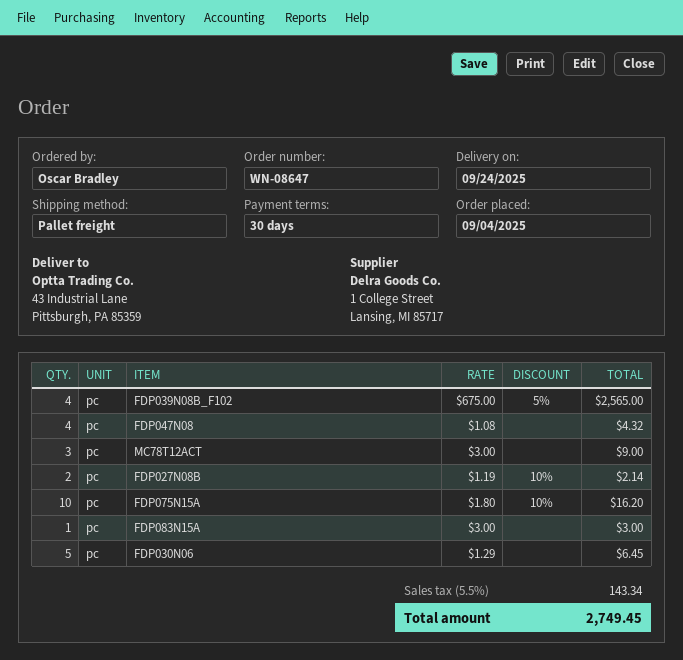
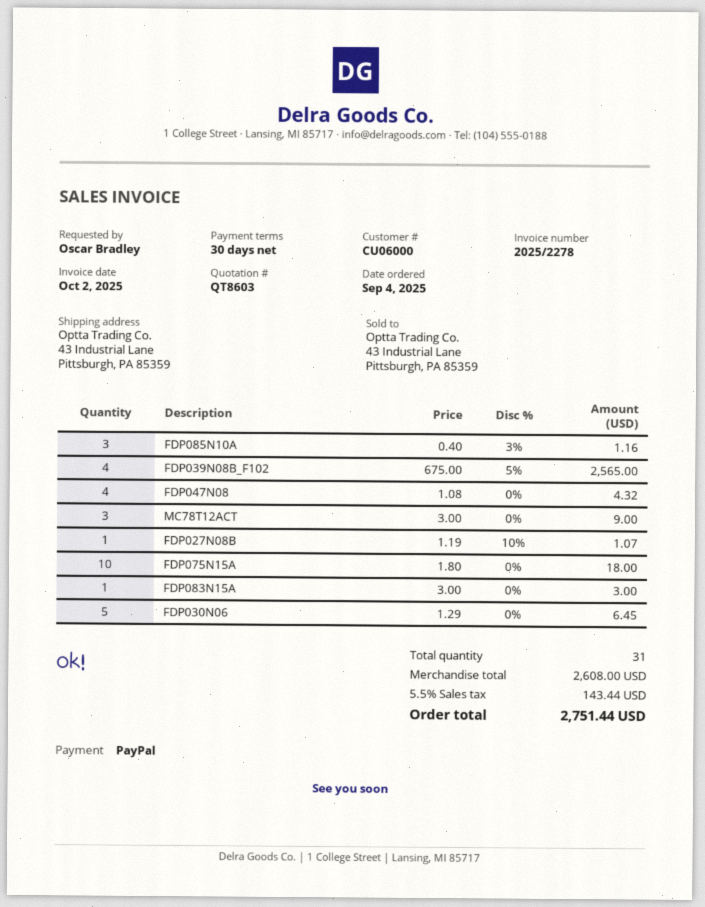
FDP027N08B: 2 x 1.19 - 10% = 2.14 -> 1 x 1.19 - 10% = 1.07
FDP075N15A: 10 x 1.80 - 10% = 16.20 -> 10 x 1.80 = 18.00
FDP085N10A: none -> 3 x 0.40 - 3% = 1.16
tax: 5.5% = 143.34 -> 5.5% = 143.44
total: 2749.45 -> 2751.44

